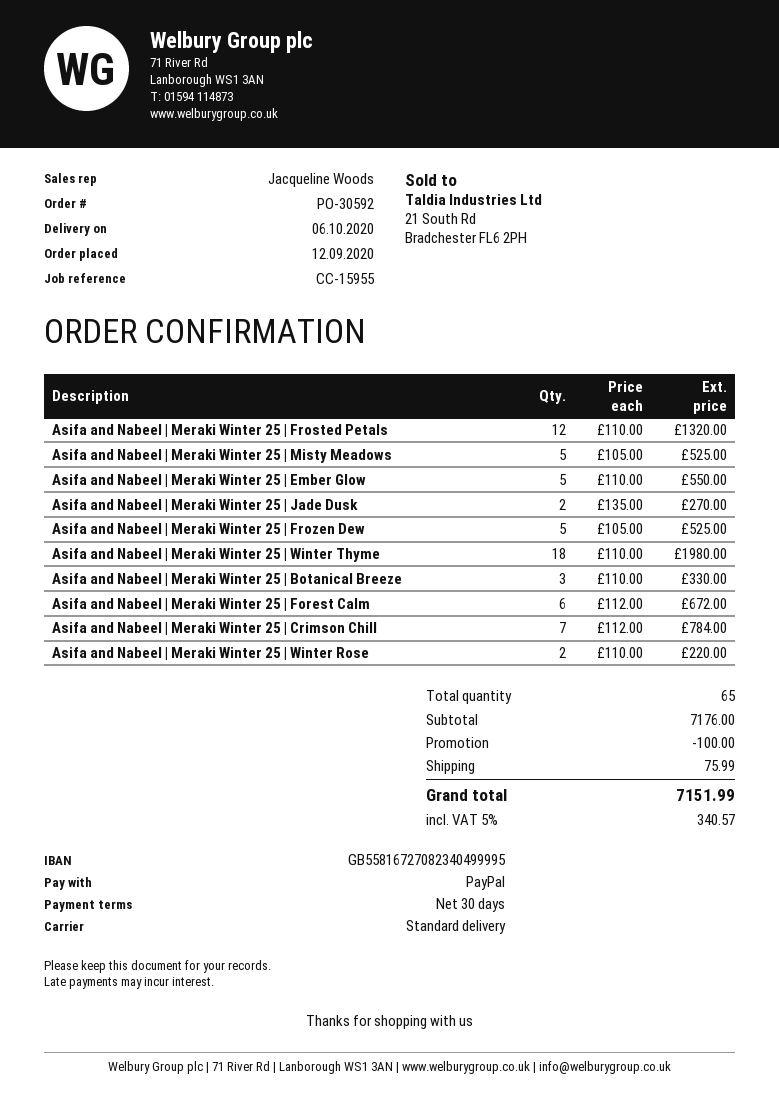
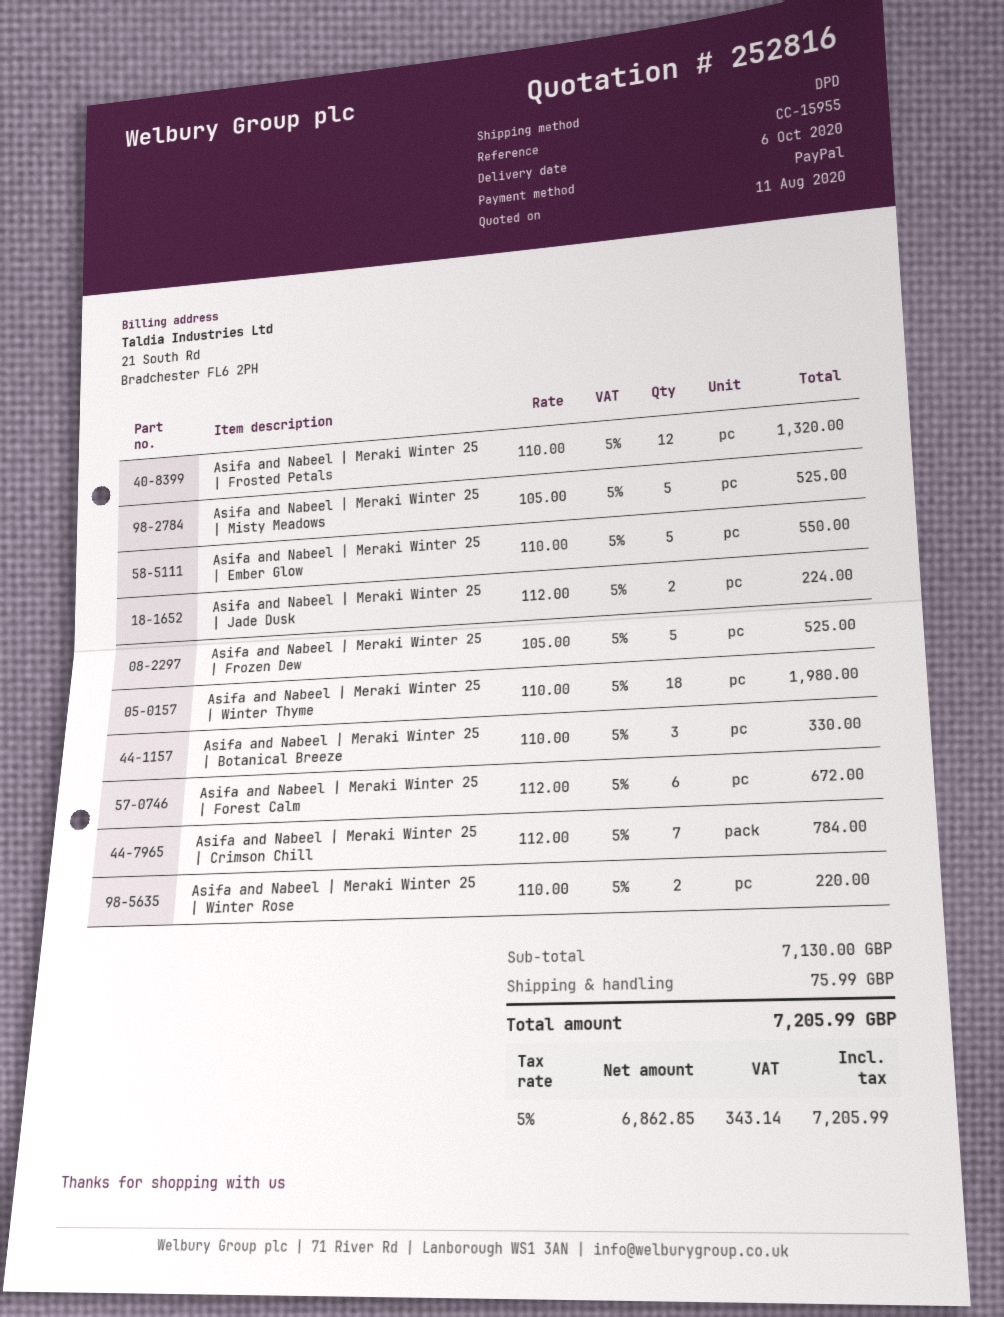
shipping method: standard -> DPD
Asifa and Nabeel | Meraki Winter 25 | Jade Dusk: 2 x 135.00 = 270.00 -> 2 x 112.00 = 224.00
subtotal: 7176.00 -> 7130.00
discount: 100.00 -> none
tax: 5% = 340.57 -> 5% = 343.14
total: 7151.99 -> 7205.99

